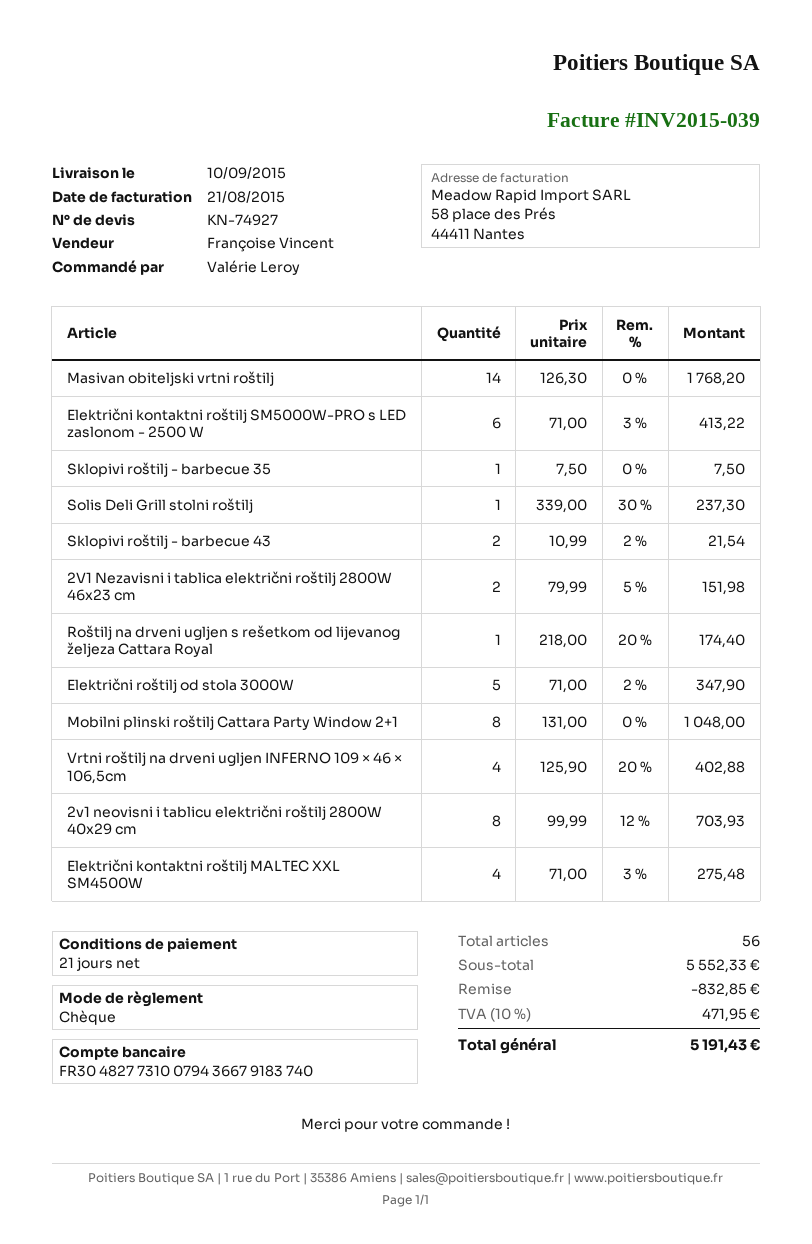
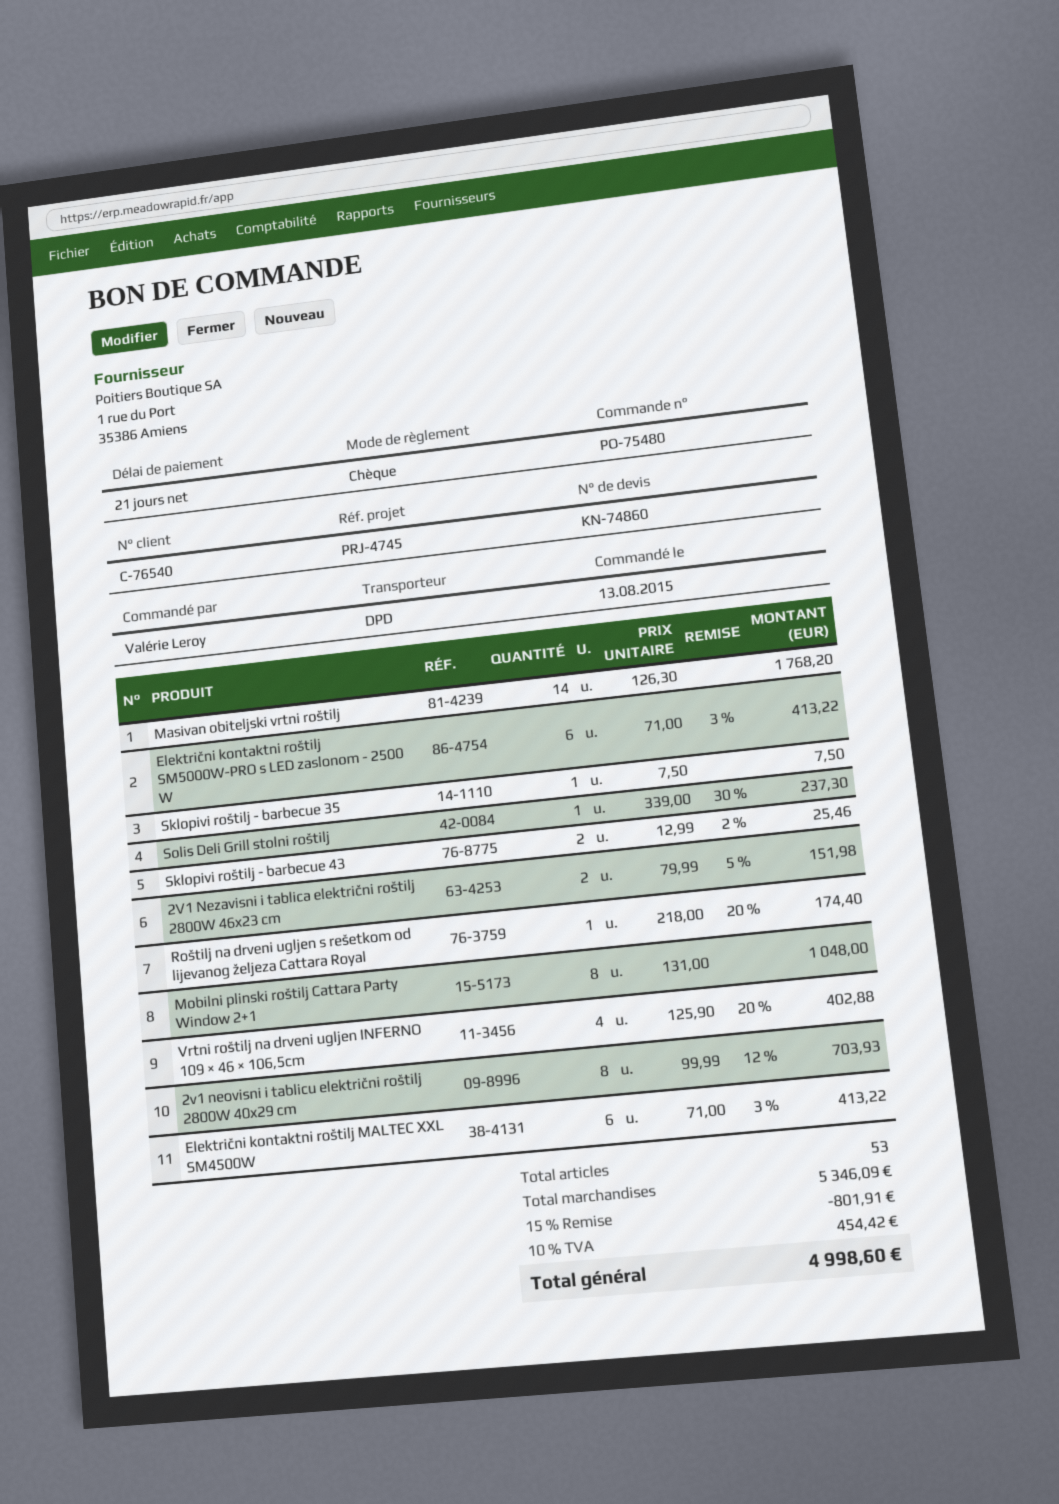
quote number: KN-74927 -> KN-74860
Sklopivi roštilj - barbecue 43: 2 x 10.99 - 2% = 21.54 -> 2 x 12.99 - 2% = 25.46
Električni roštilj od stola 3000W: 5 x 71.00 - 2% = 347.90 -> none
Električni kontaktni roštilj MALTEC XXL SM4500W: 4 x 71.00 - 3% = 275.48 -> 6 x 71.00 - 3% = 413.22
total quantity: 56 -> 53
subtotal: 5552.33 -> 5346.09
discount: 832.85 -> 801.91
tax: 10% = 471.95 -> 10% = 454.42
total: 5191.43 -> 4998.60

